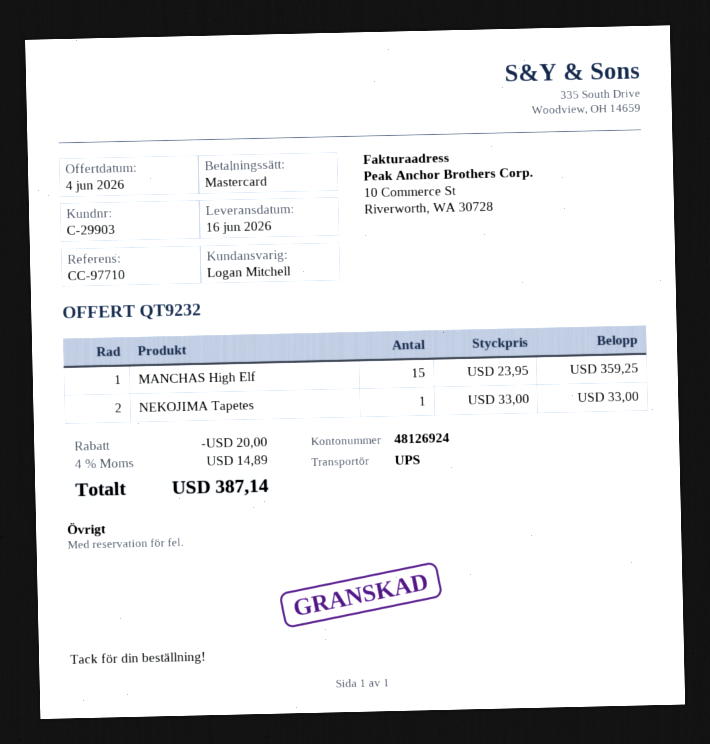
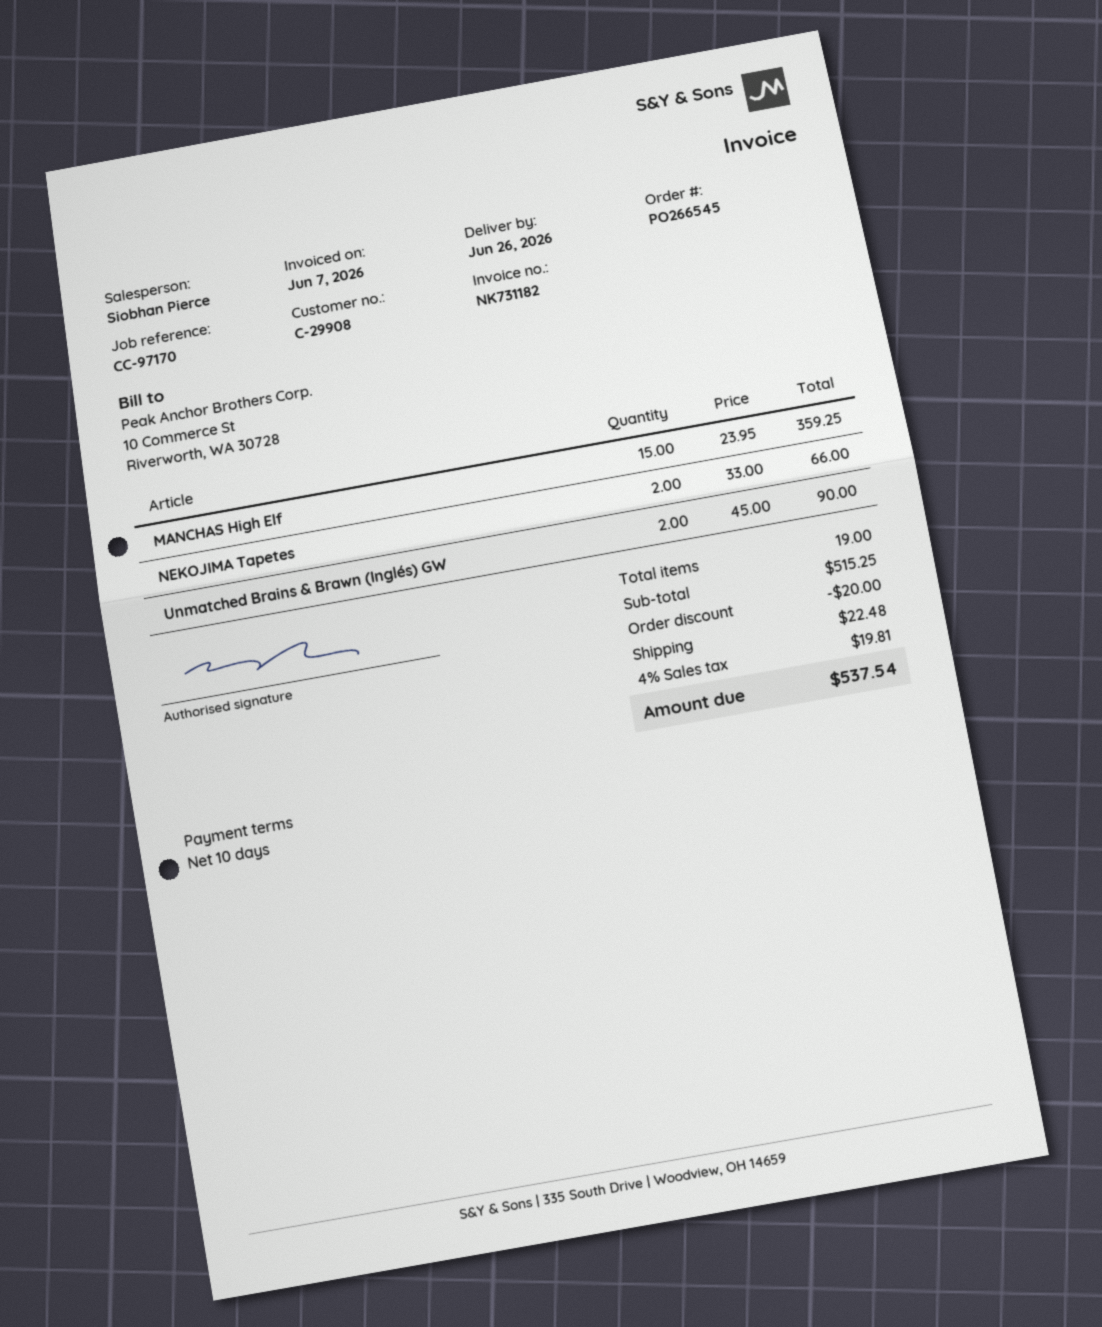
delivery date: 2026-06-16 -> 2026-06-26
customer number: C-29903 -> C-29908
reference: CC-97710 -> CC-97170
sales rep: Logan Mitchell -> Siobhan Pierce
NEKOJIMA Tapetes: 1 x 33.00 = 33.00 -> 2 x 33.00 = 66.00
Unmatched Brains & Brawn (Inglés) GW: none -> 2 x 45.00 = 90.00
shipping: none -> 22.48
tax: 4% = 14.89 -> 4% = 19.81
total: 387.14 -> 537.54

